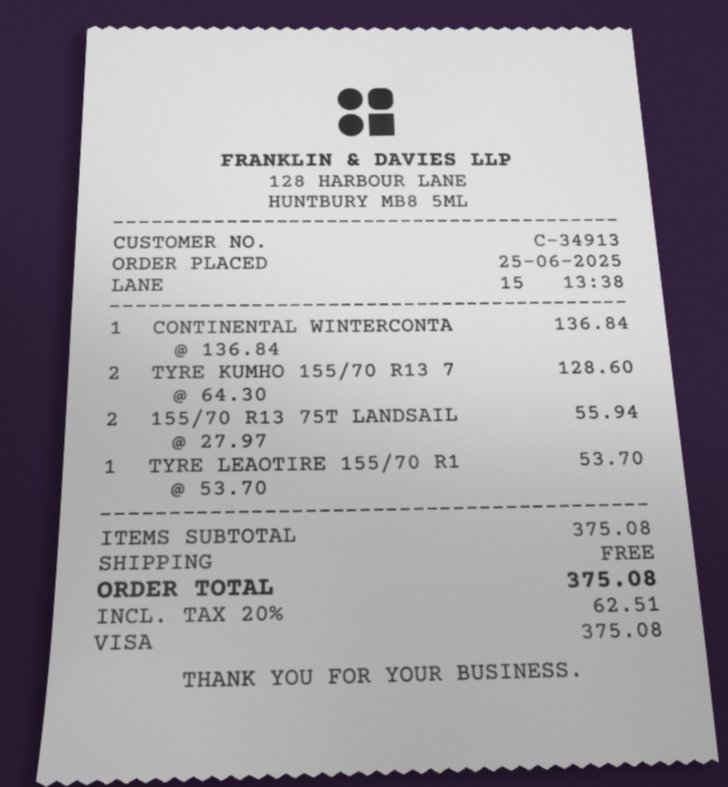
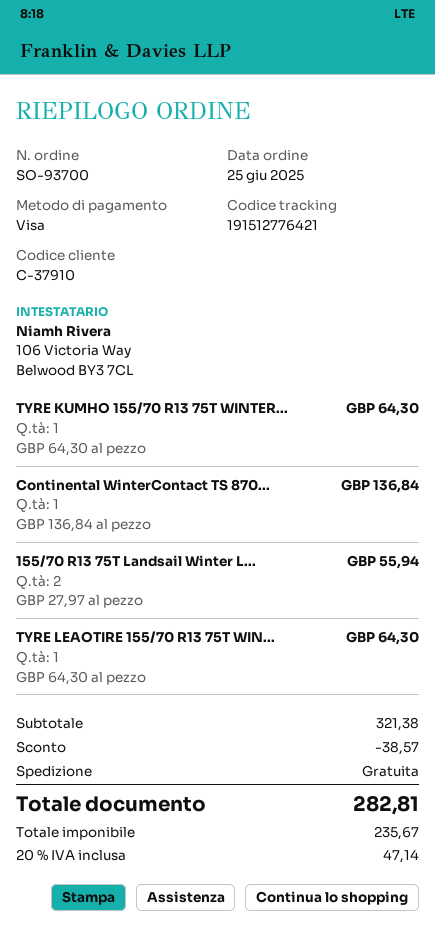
customer number: C-34913 -> C-37910
TYRE KUMHO 155/70 R13 7: 2 x 64.30 = 128.60 -> 1 x 64.30 = 64.30
TYRE LEAOTIRE 155/70 R1: 1 x 53.70 = 53.70 -> 1 x 64.30 = 64.30
subtotal: 375.08 -> 321.38
discount: none -> 38.57
tax: 20% = 62.51 -> 20% = 47.14
total: 375.08 -> 282.81

